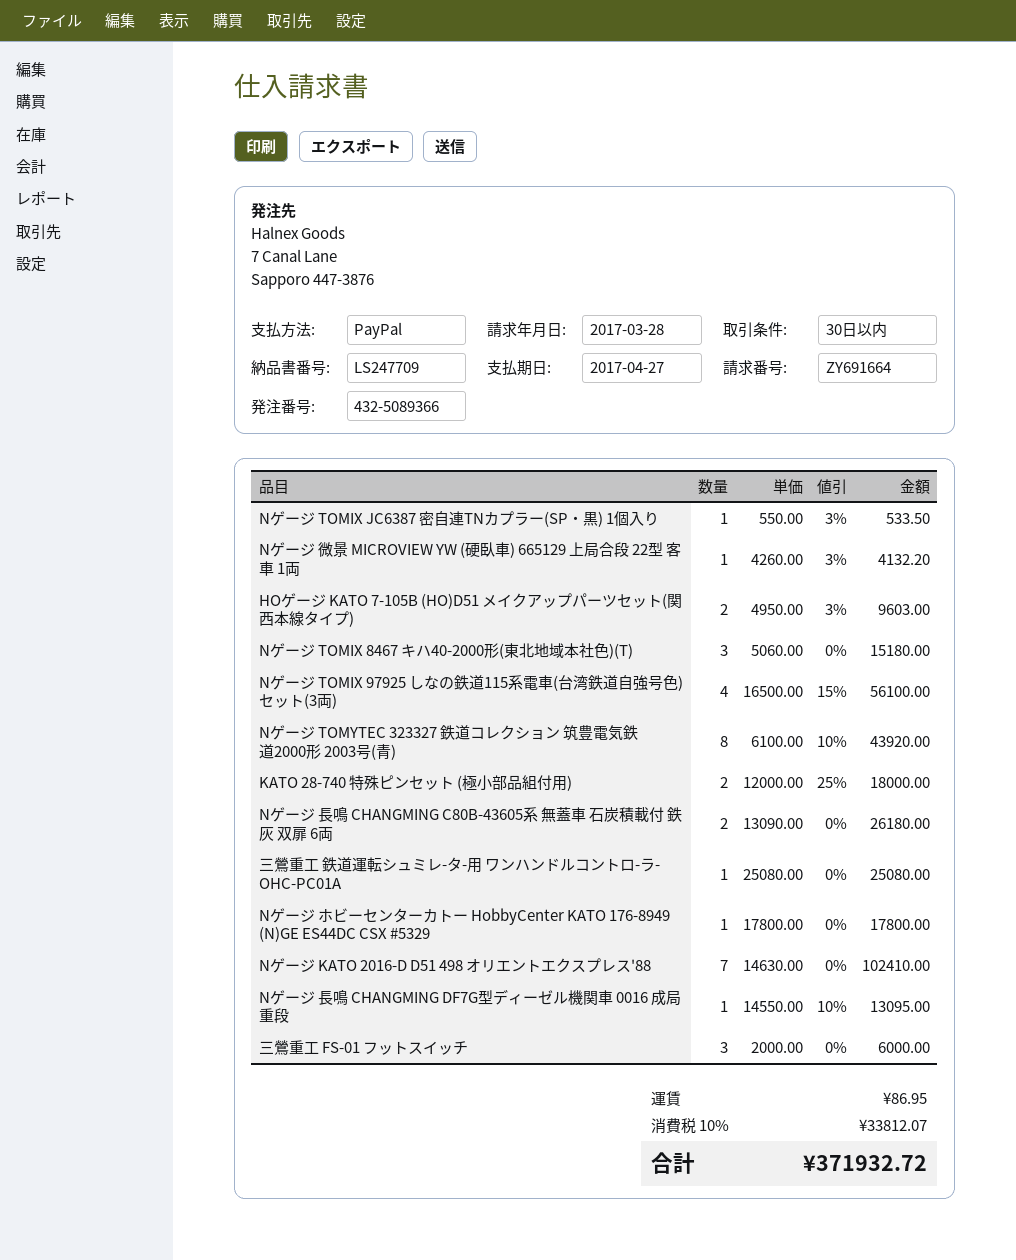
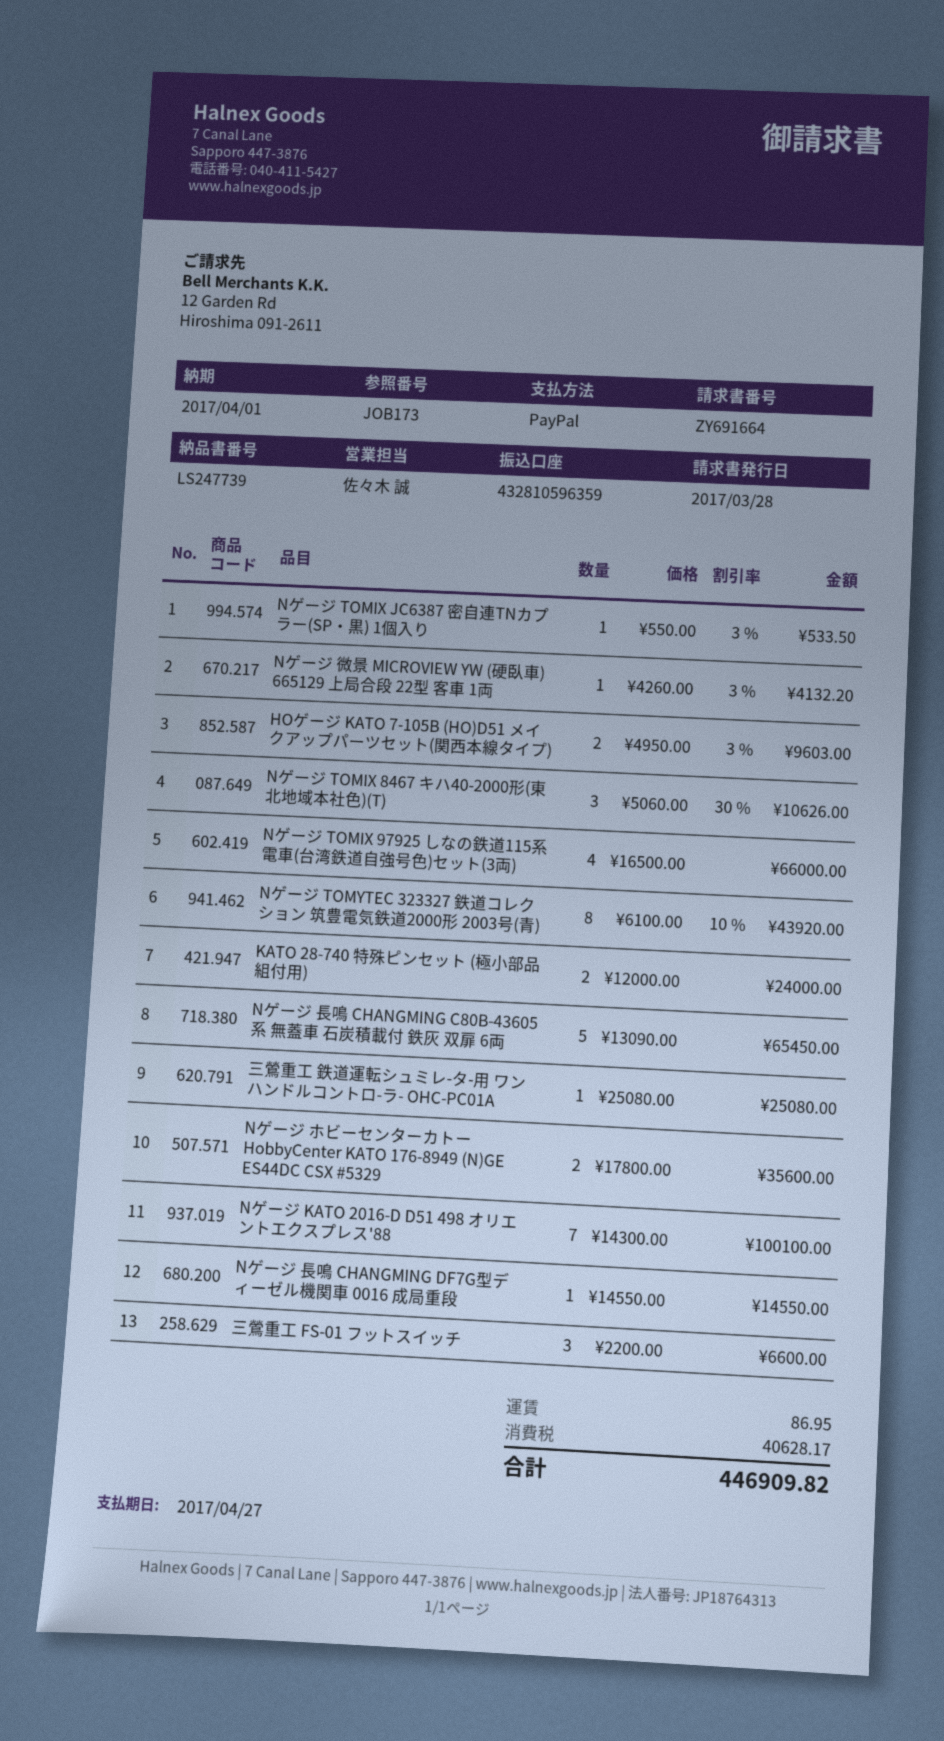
delivery note number: LS247709 -> LS247739
Nゲージ TOMIX 8467 キハ40-2000形(東北地域本社色)(T): 3 x 5060.00 = 15180.00 -> 3 x 5060.00 - 30% = 10626.00
Nゲージ TOMIX 97925 しなの鉄道115系電車(台湾鉄道自強号色)セット(3両): 4 x 16500.00 - 15% = 56100.00 -> 4 x 16500.00 = 66000.00
KATO 28-740 特殊ピンセット (極小部品組付用): 2 x 12000.00 - 25% = 18000.00 -> 2 x 12000.00 = 24000.00
Nゲージ 長鳴 CHANGMING C80B-43605系 無蓋車 石炭積載付 鉄灰 双扉 6両: 2 x 13090.00 = 26180.00 -> 5 x 13090.00 = 65450.00
Nゲージ ホビーセンターカトー HobbyCenter KATO 176-8949 (N)GE ES44DC CSX #5329: 1 x 17800.00 = 17800.00 -> 2 x 17800.00 = 35600.00
Nゲージ KATO 2016-D D51 498 オリエントエクスプレス'88: 7 x 14630.00 = 102410.00 -> 7 x 14300.00 = 100100.00
Nゲージ 長鳴 CHANGMING DF7G型ディーゼル機関車 0016 成局重段: 1 x 14550.00 - 10% = 13095.00 -> 1 x 14550.00 = 14550.00
三鶯重工 FS-01 フットスイッチ: 3 x 2000.00 = 6000.00 -> 3 x 2200.00 = 6600.00
tax: 33812.07 -> 40628.17
total: 371932.72 -> 446909.82

